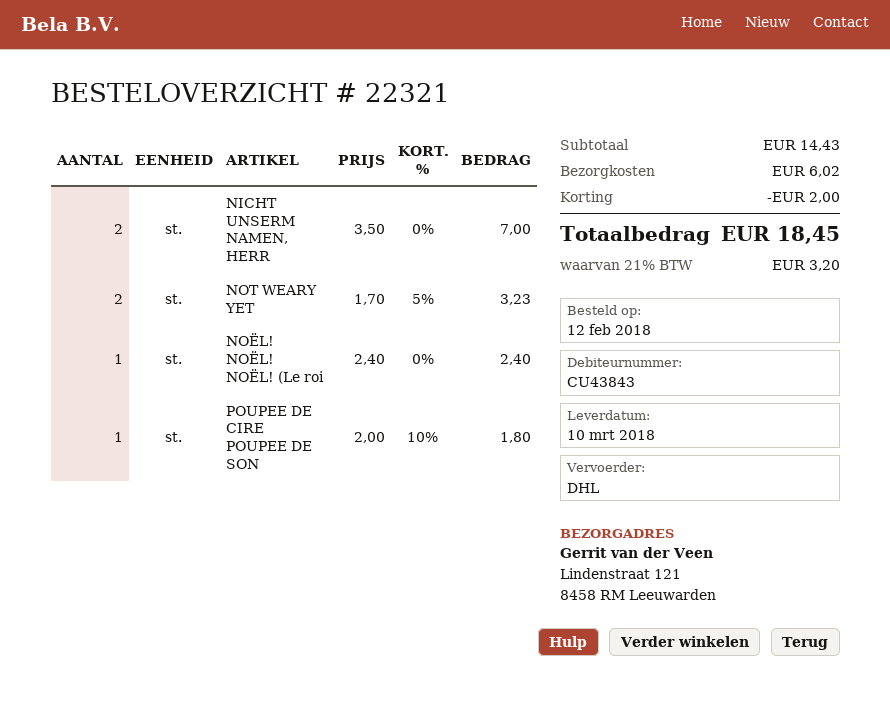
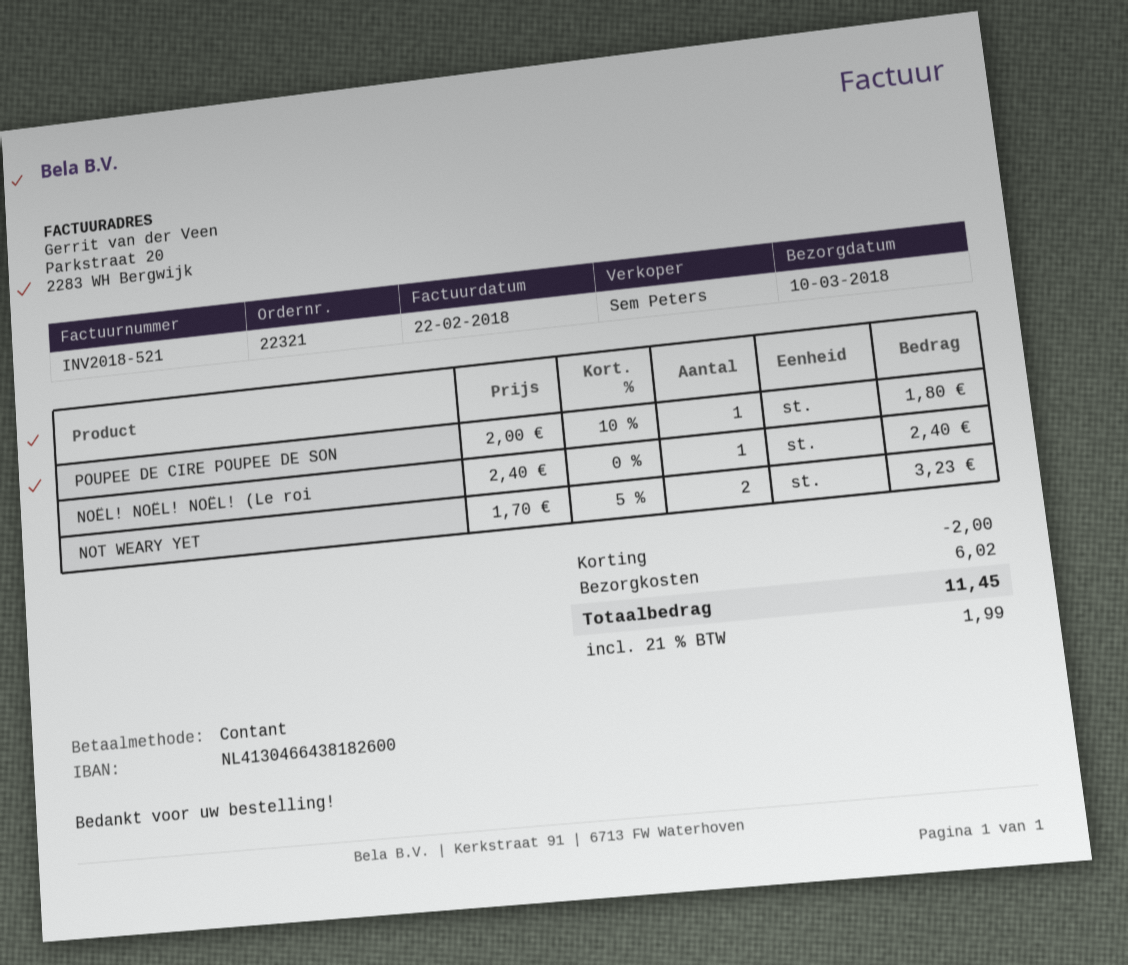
NICHT UNSERM NAMEN, HERR: 2 x 3.50 = 7.00 -> none
tax: 21% = 3.20 -> 21% = 1.99
total: 18.45 -> 11.45

